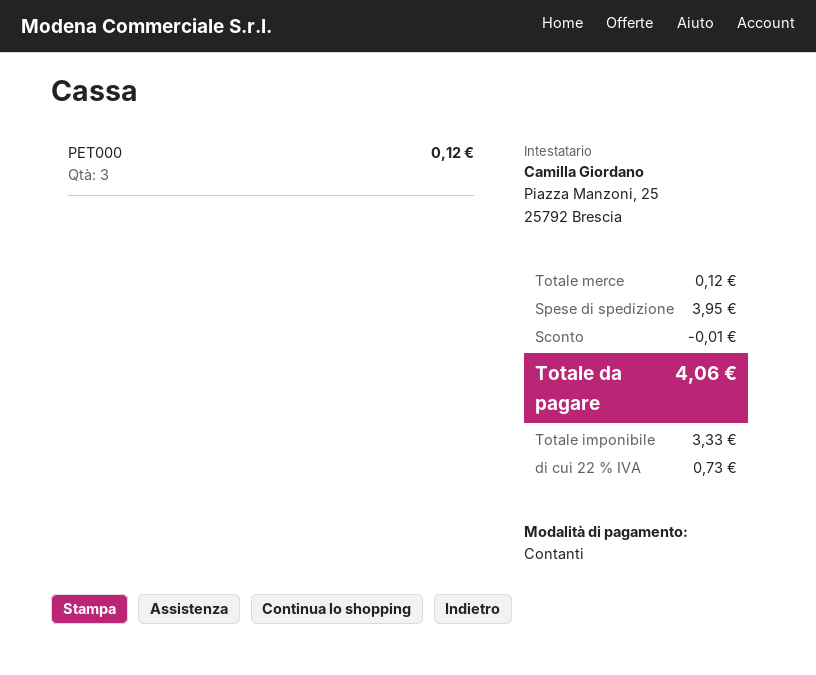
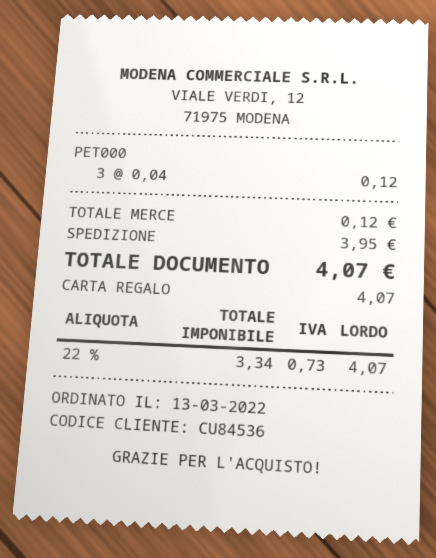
payment method: cash -> gift card
discount: 0.01 -> none
net: 3.33 -> 3.34
total: 4.06 -> 4.07

